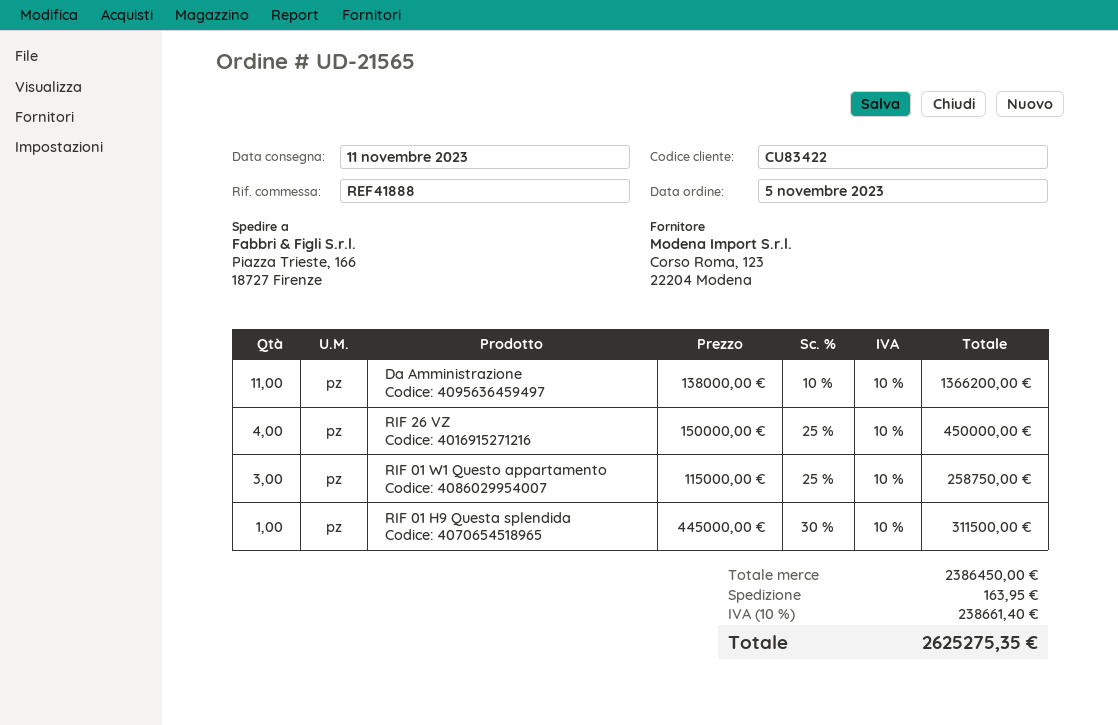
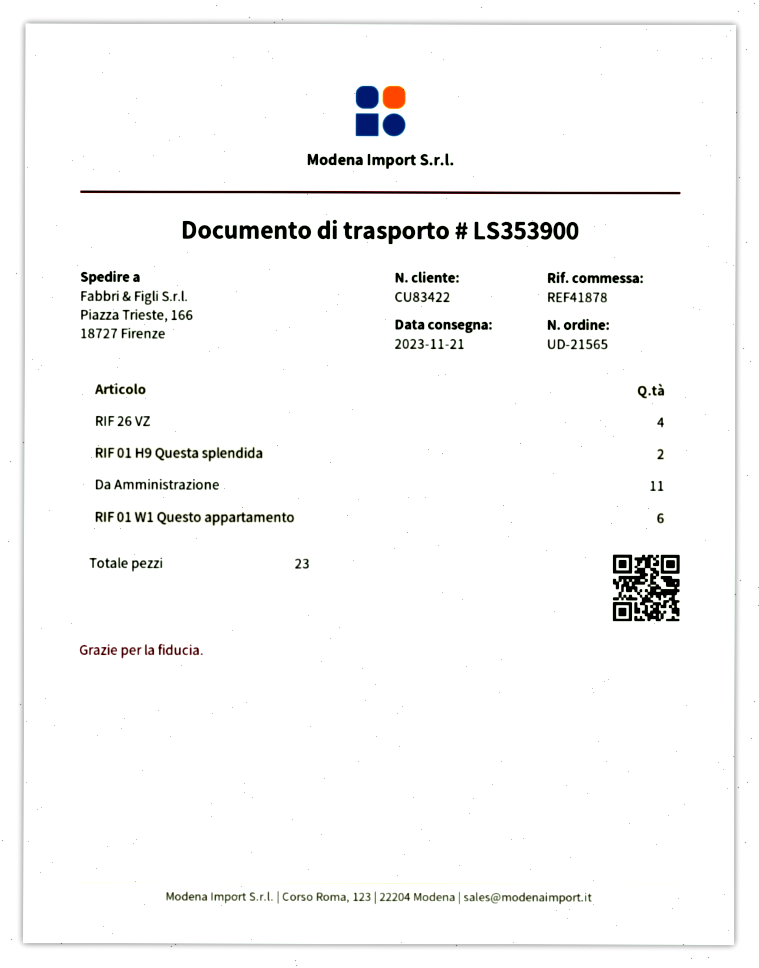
delivery date: 2023-11-11 -> 2023-11-21
reference: REF41888 -> REF41878
RIF 01 W1 Questo appartamento: 3 -> 6
RIF 01 H9 Questa splendida: 1 -> 2

